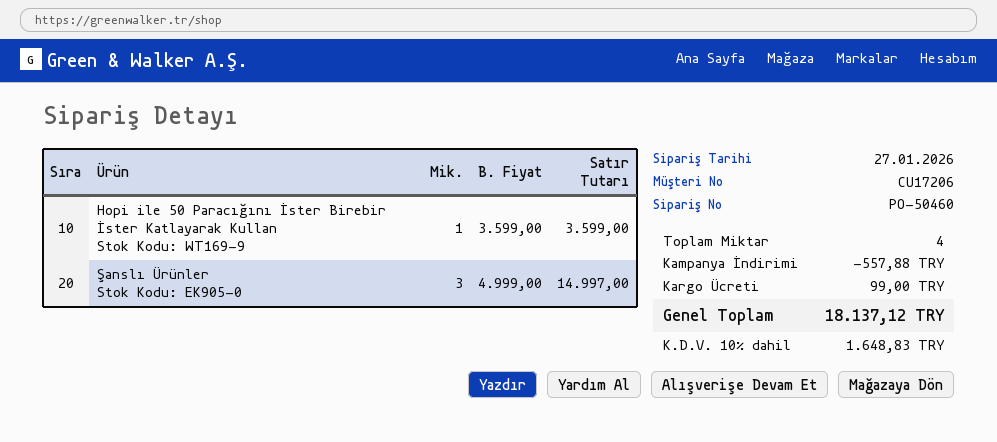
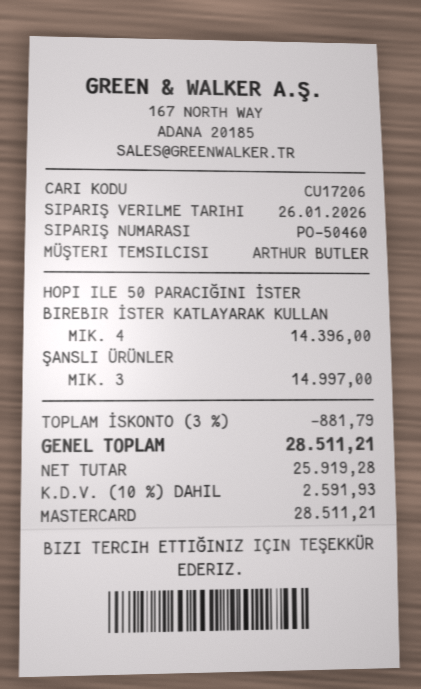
order date: 2026-01-27 -> 2026-01-26
Hopi ile 50 Paracığını İster Birebir İster Katlayarak Kullan: 1 for 3599.00 -> 4 for 14396.00
discount: 557.88 -> 881.79
shipping: 99.00 -> none
tax: 10% = 1648.83 -> 10% = 2591.93
total: 18137.12 -> 28511.21

